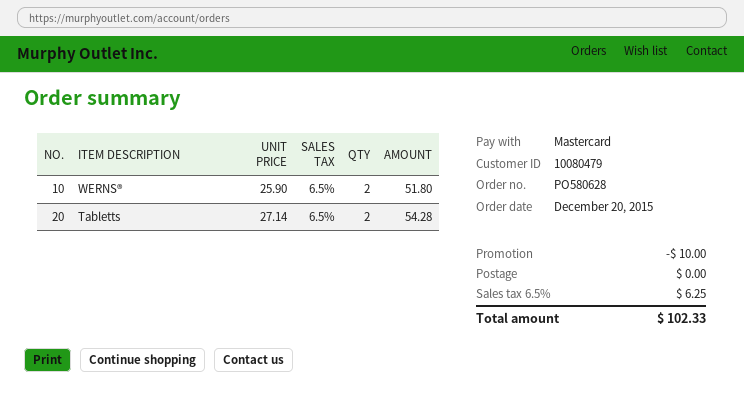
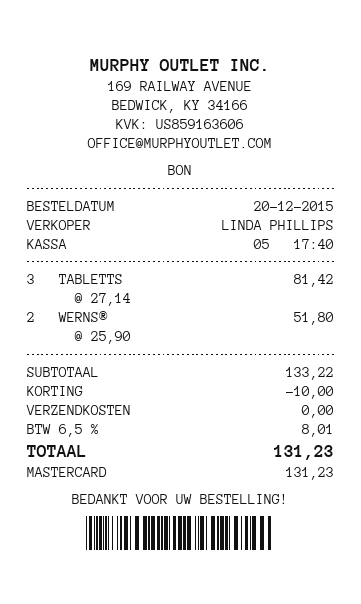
Tabletts: 2 x 27.14 = 54.28 -> 3 x 27.14 = 81.42
tax: 6.5% = 6.25 -> 6.5% = 8.01
total: 102.33 -> 131.23

